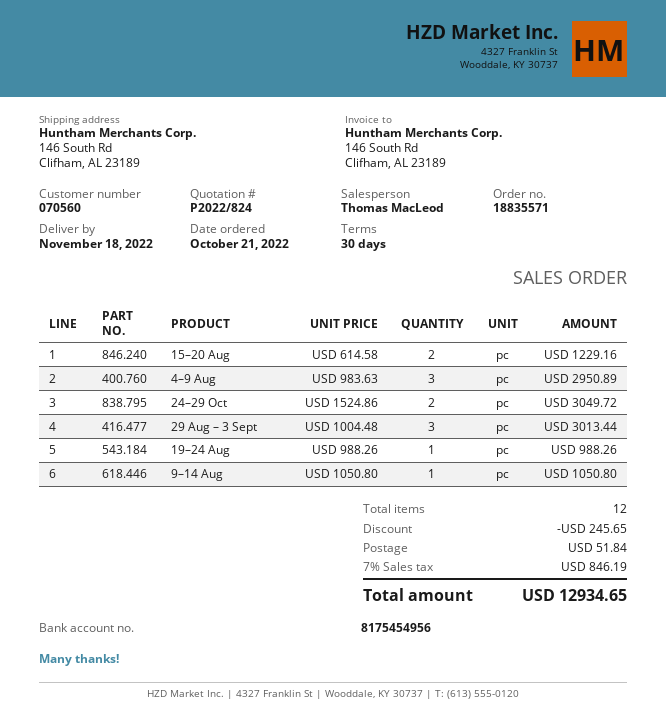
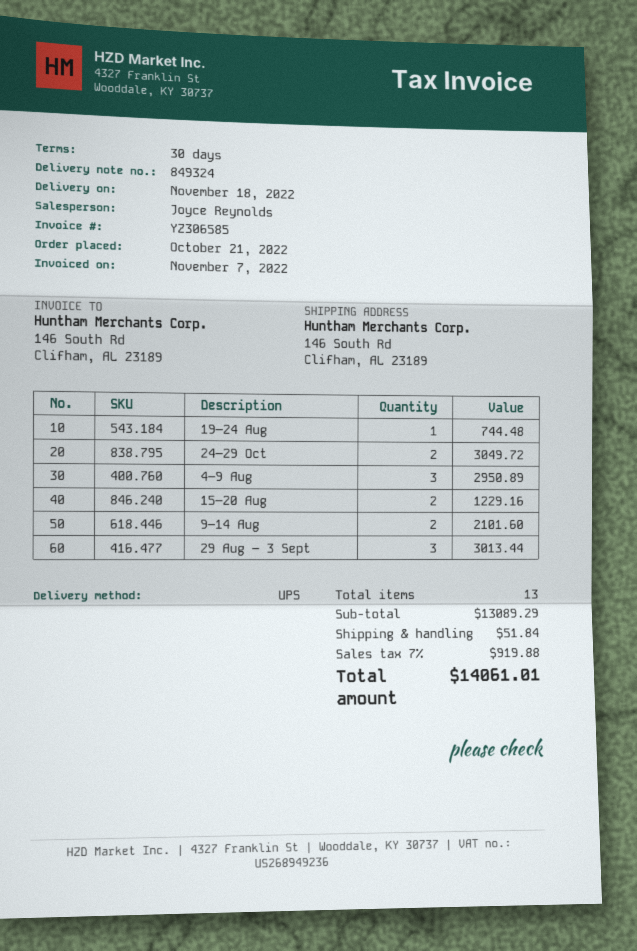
sales rep: Thomas MacLeod -> Joyce Reynolds
19–24 Aug: 1 for 988.26 -> 1 for 744.48
9–14 Aug: 1 for 1050.80 -> 2 for 2101.60
total quantity: 12 -> 13
discount: 245.65 -> none
tax: 7% = 846.19 -> 7% = 919.88
total: 12934.65 -> 14061.01

